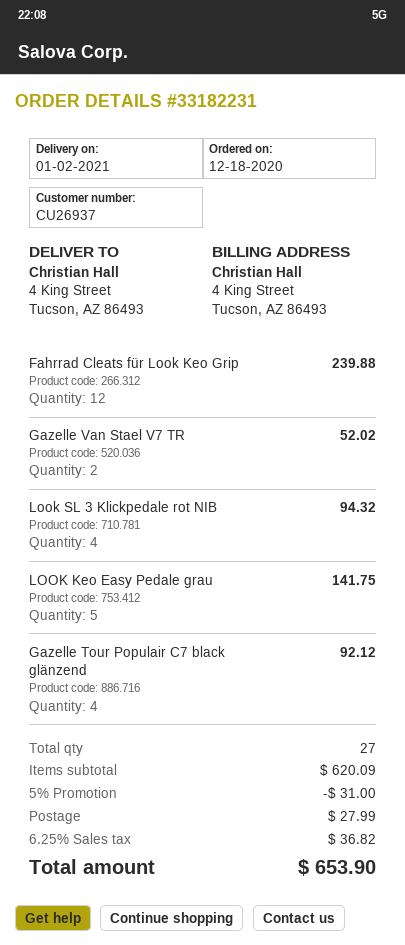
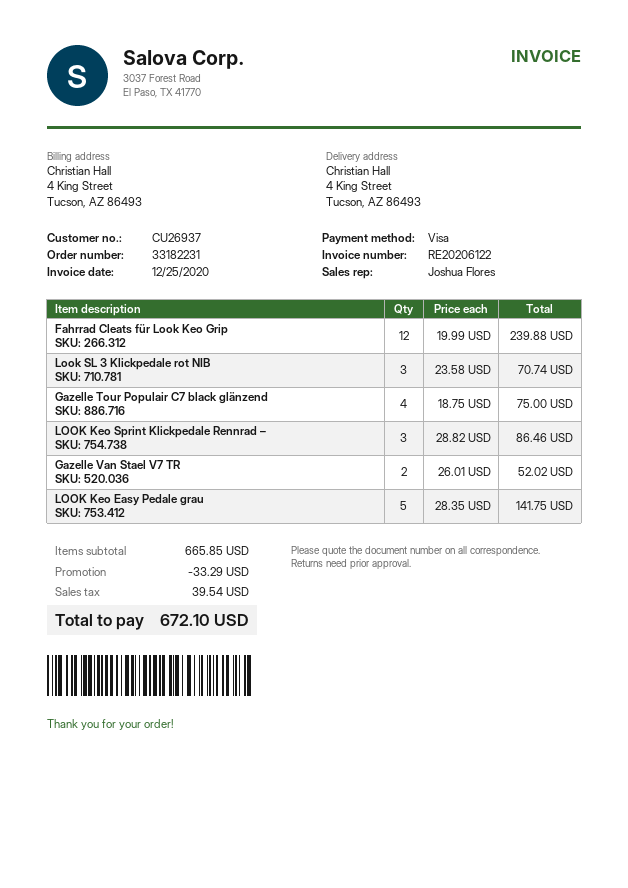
Look SL 3 Klickpedale rot NIB: 4 for 94.32 -> 3 for 70.74
Gazelle Tour Populair C7 black glänzend: 4 for 92.12 -> 4 for 75.00
LOOK Keo Sprint Klickpedale Rennrad –: none -> 3 for 86.46
subtotal: 620.09 -> 665.85
discount: 31.00 -> 33.29
shipping: 27.99 -> none
tax: 36.82 -> 39.54
total: 653.90 -> 672.10

